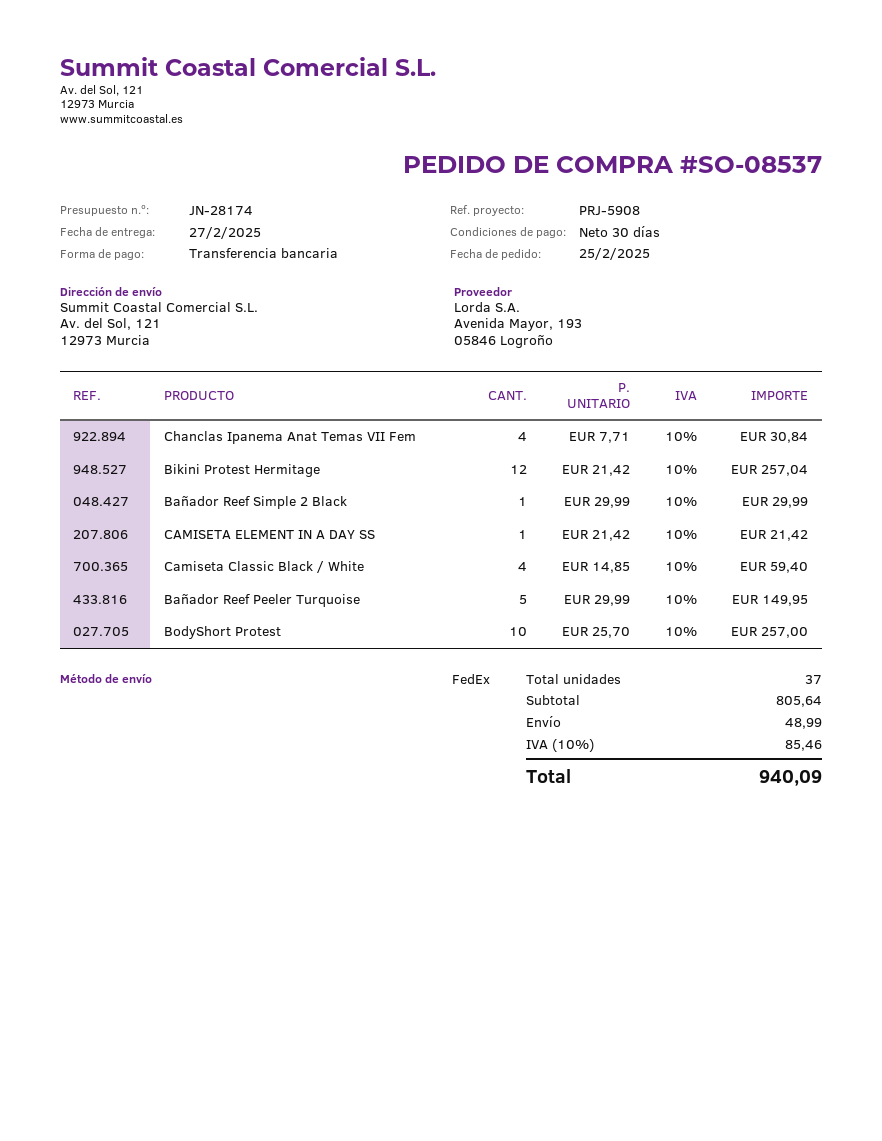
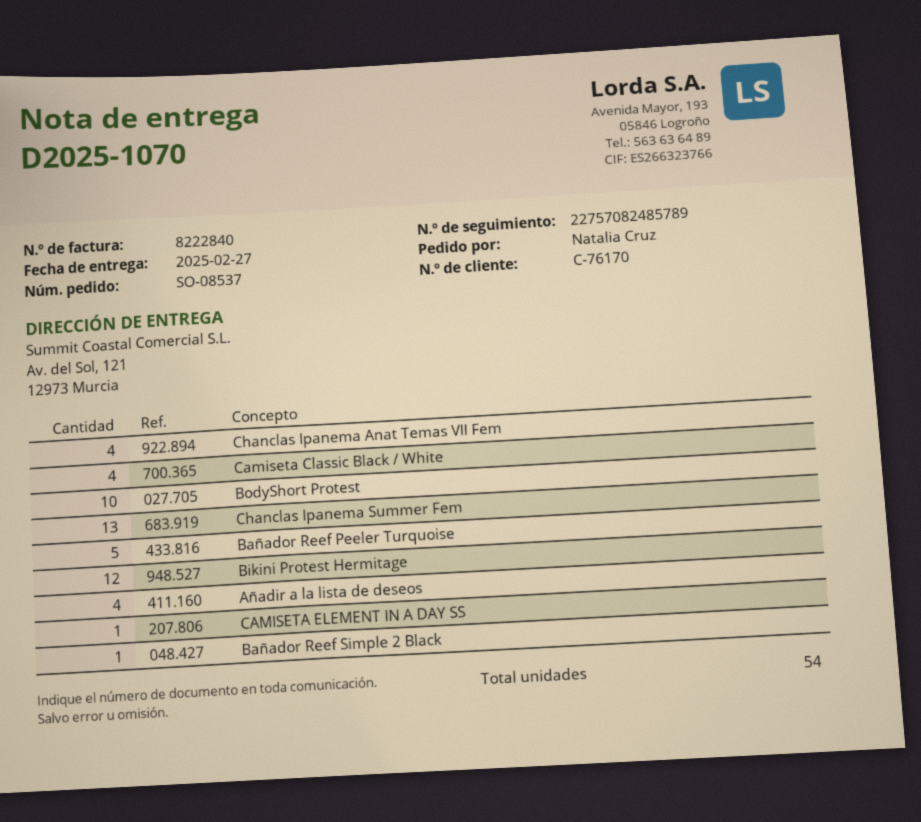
Chanclas Ipanema Summer Fem: none -> 13
Añadir a la lista de deseos: none -> 4
total quantity: 37 -> 54

